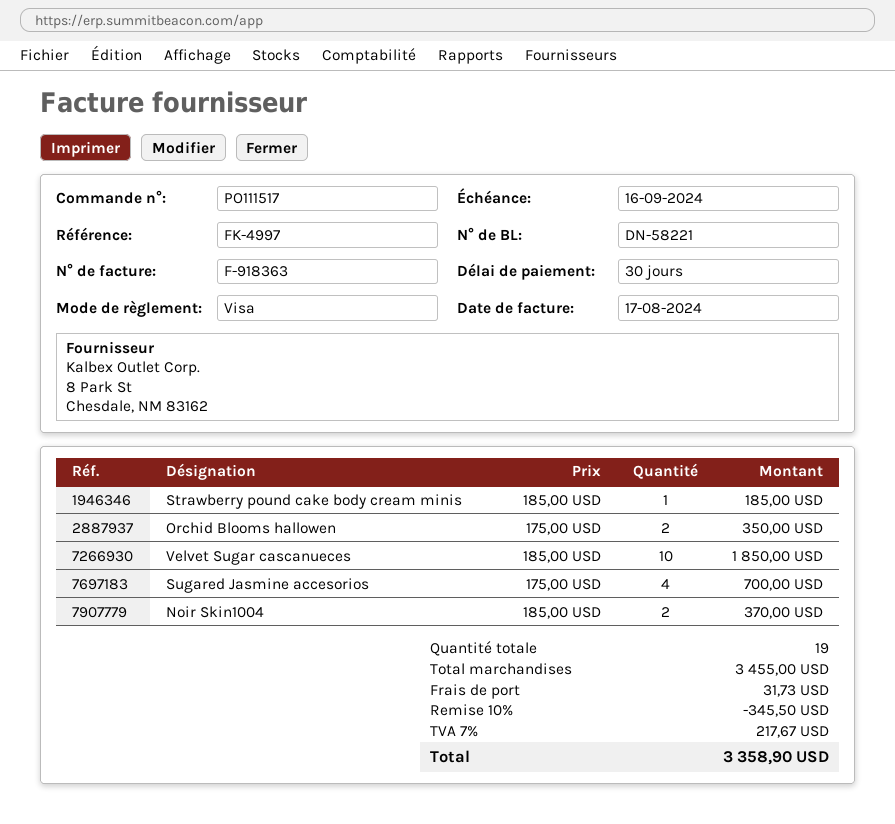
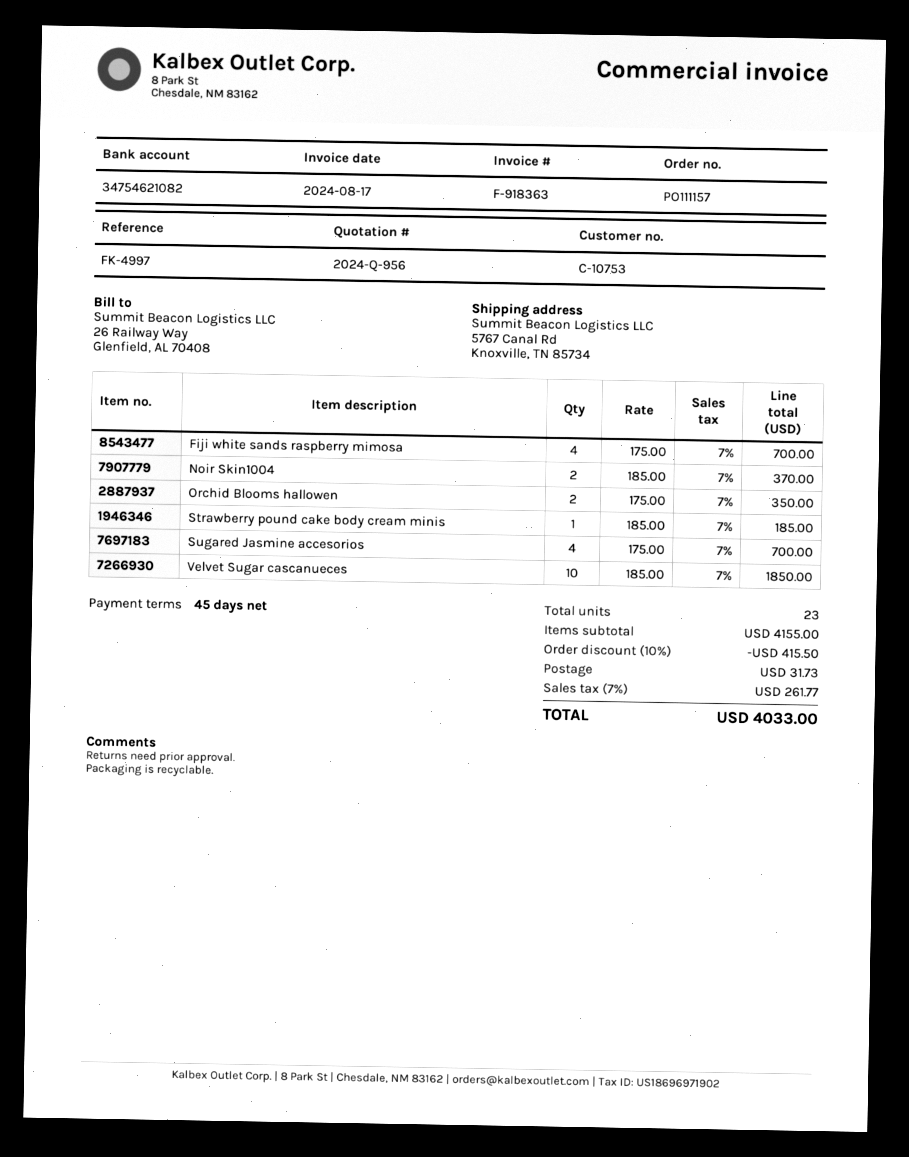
order number: PO111517 -> PO111157
payment terms: 30 days -> 45 days
Fiji white sands raspberry mimosa: none -> 4 x 175.00 = 700.00
total quantity: 19 -> 23
subtotal: 3455.00 -> 4155.00
discount: 10% = 345.50 -> 10% = 415.50
tax: 7% = 217.67 -> 7% = 261.77
total: 3358.90 -> 4033.00

